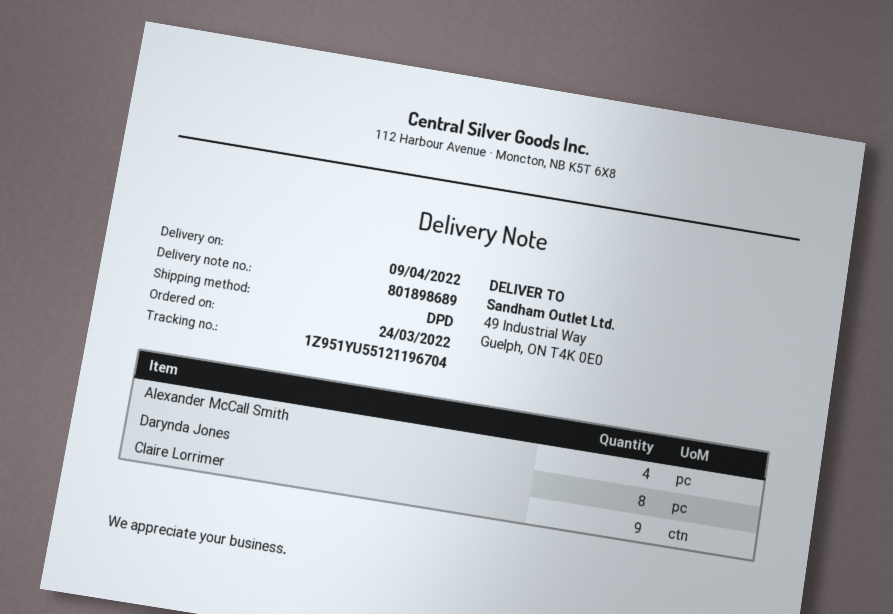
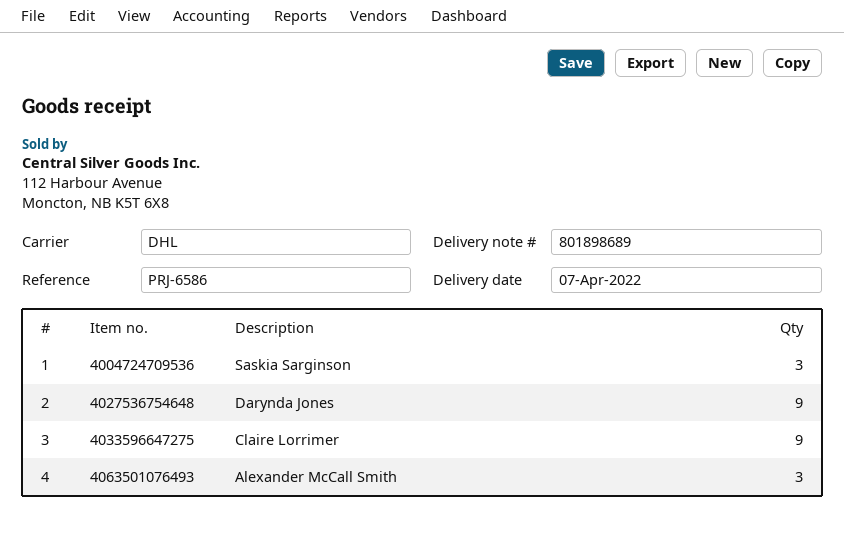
delivery date: 2022-04-09 -> 2022-04-07
shipping method: DPD -> DHL
Alexander McCall Smith: 4 -> 3
Darynda Jones: 8 -> 9
Saskia Sarginson: none -> 3

